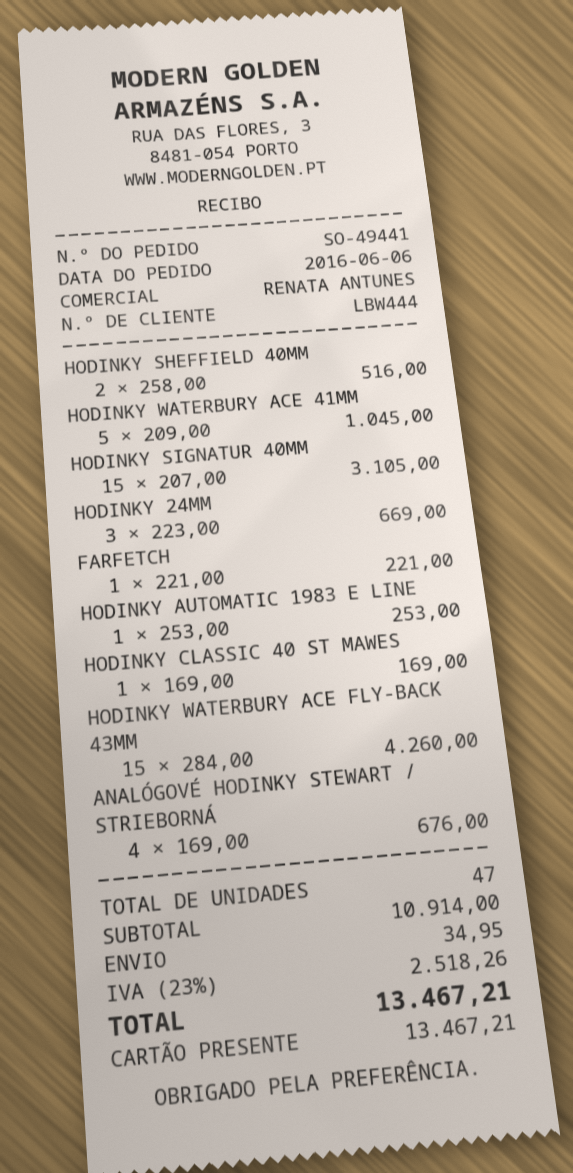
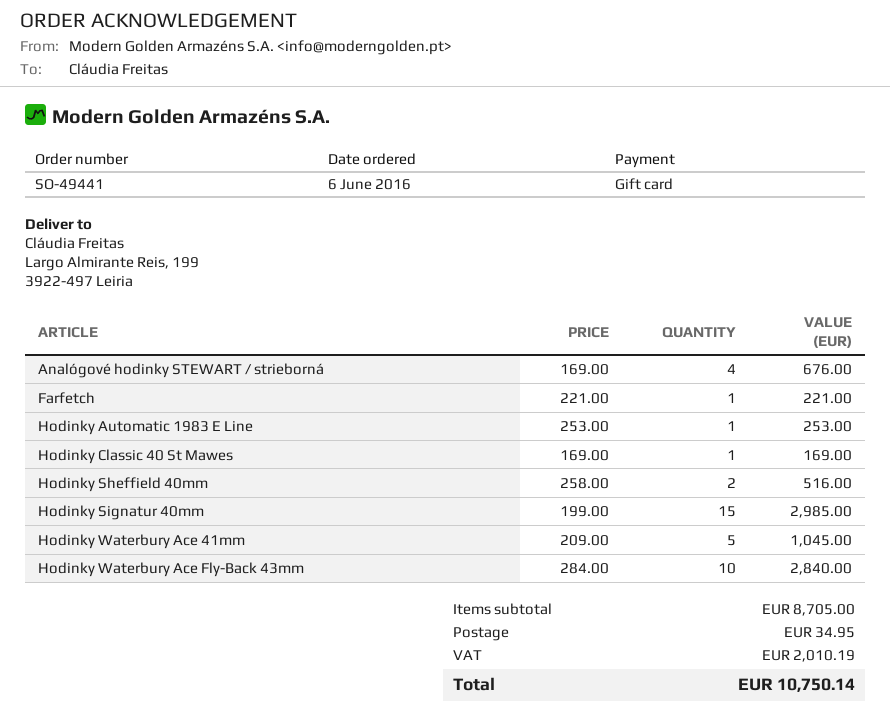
HODINKY SIGNATUR 40MM: 15 x 207.00 = 3105.00 -> 15 x 199.00 = 2985.00
HODINKY 24MM: 3 x 223.00 = 669.00 -> none
HODINKY WATERBURY ACE FLY-BACK 43MM: 15 x 284.00 = 4260.00 -> 10 x 284.00 = 2840.00
subtotal: 10914.00 -> 8705.00
tax: 2518.26 -> 2010.19
total: 13467.21 -> 10750.14

